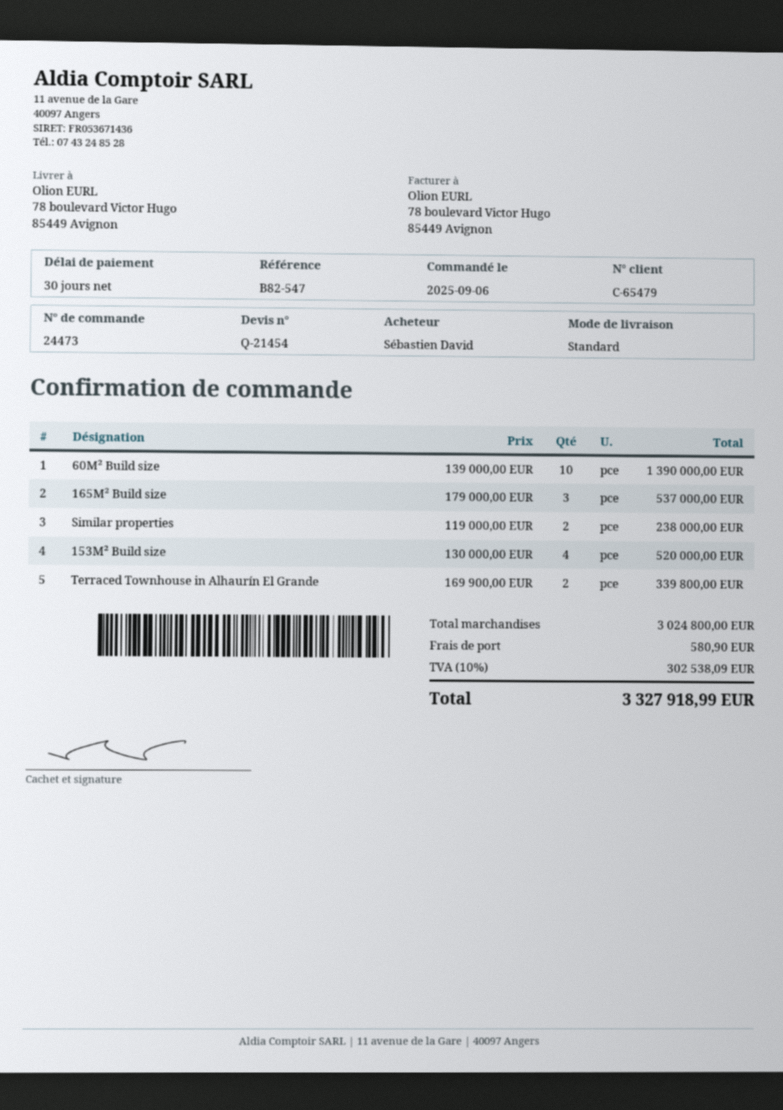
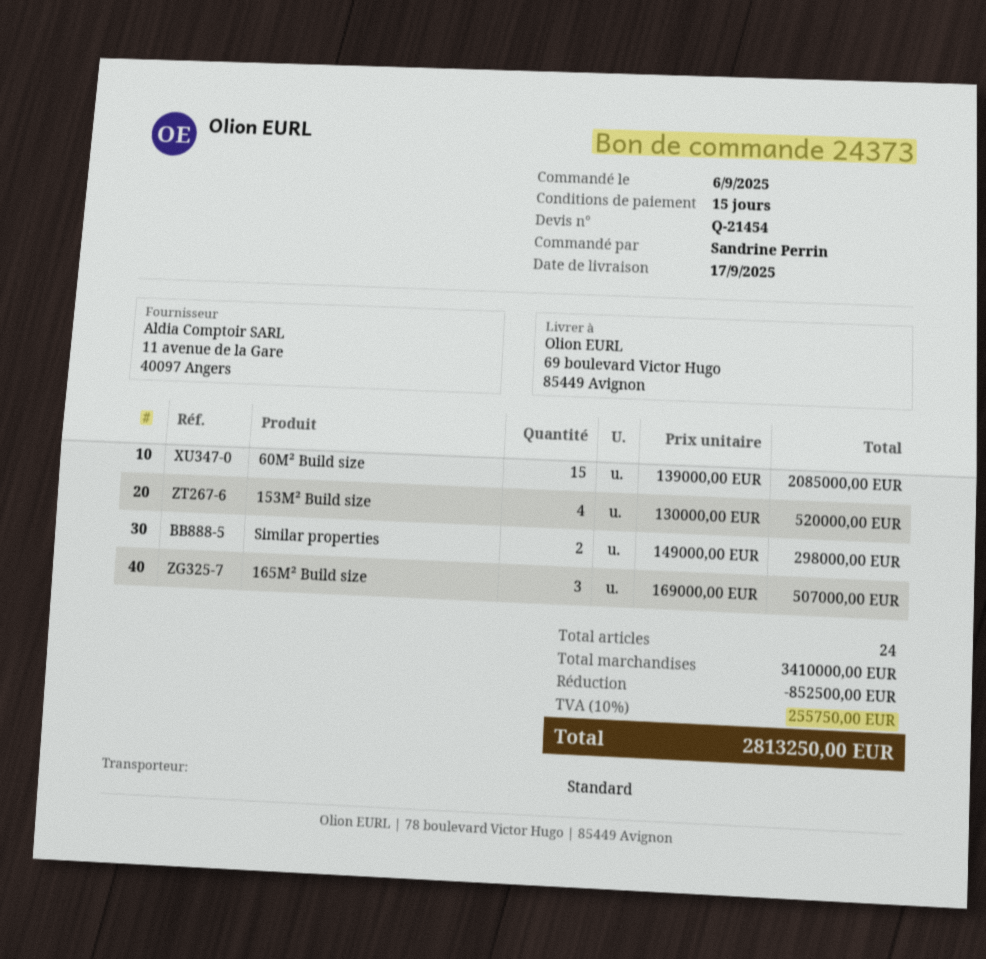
order number: 24473 -> 24373
payment terms: 30 days -> 15 days
ordered by: Sébastien David -> Sandrine Perrin
ship to: 78 boulevard Victor Hugo, 85449 Avignon -> 69 boulevard Victor Hugo, 85449 Avignon
60M² Build size: 10 x 139000.00 = 1390000.00 -> 15 x 139000.00 = 2085000.00
165M² Build size: 3 x 179000.00 = 537000.00 -> 3 x 169000.00 = 507000.00
Similar properties: 2 x 119000.00 = 238000.00 -> 2 x 149000.00 = 298000.00
Terraced Townhouse in Alhaurín El Grande: 2 x 169900.00 = 339800.00 -> none
subtotal: 3024800.00 -> 3410000.00
discount: none -> 852500.00
shipping: 580.90 -> none
tax: 10% = 302538.09 -> 10% = 255750.00
total: 3327918.99 -> 2813250.00

